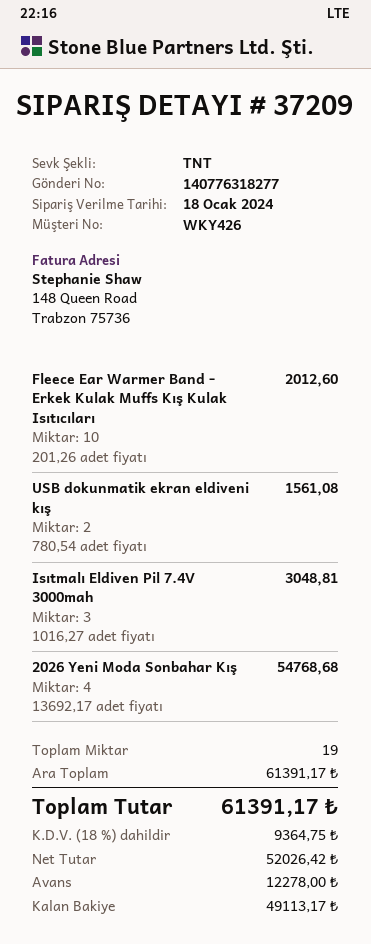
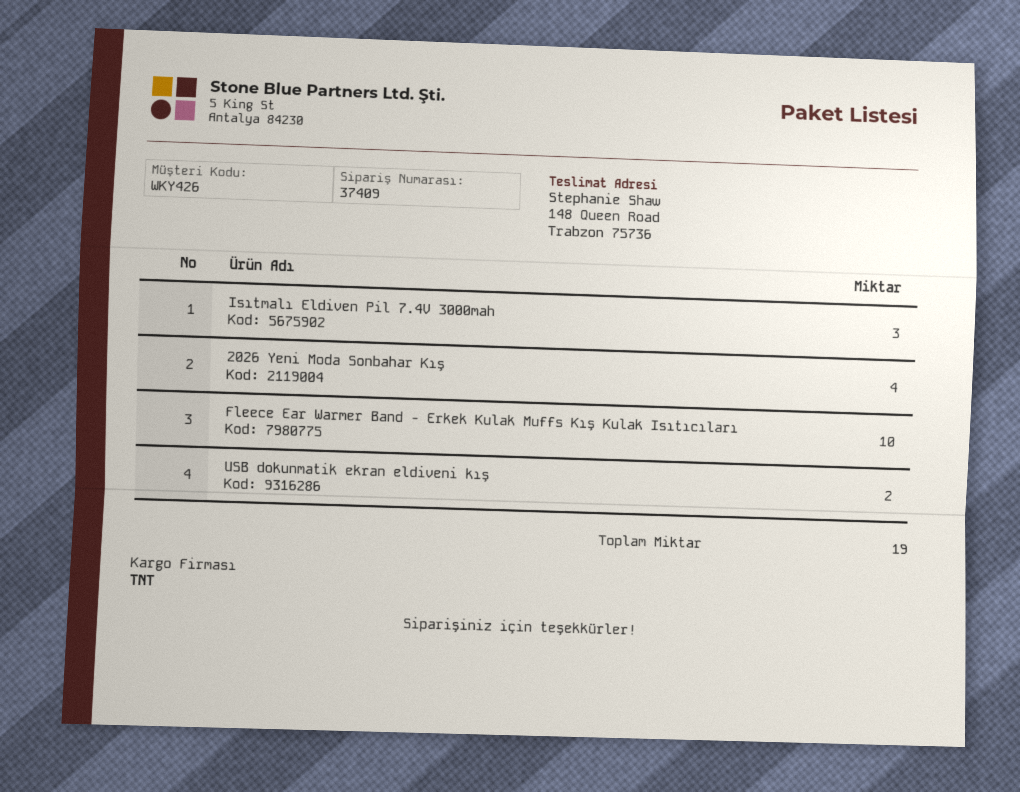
order number: 37209 -> 37409

